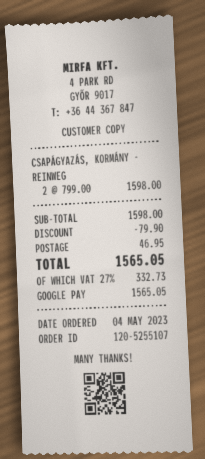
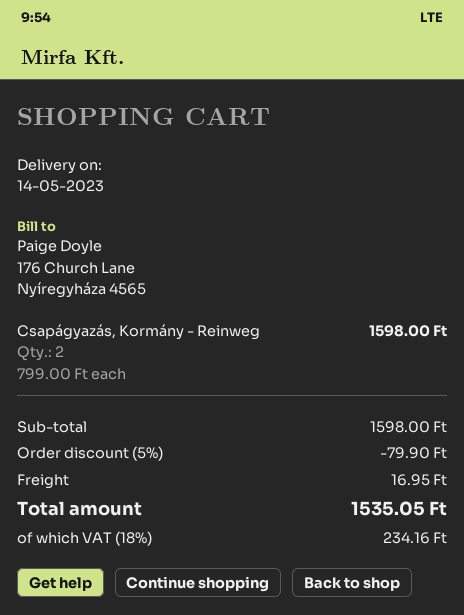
shipping: 46.95 -> 16.95
tax: 27% = 332.73 -> 18% = 234.16
total: 1565.05 -> 1535.05

